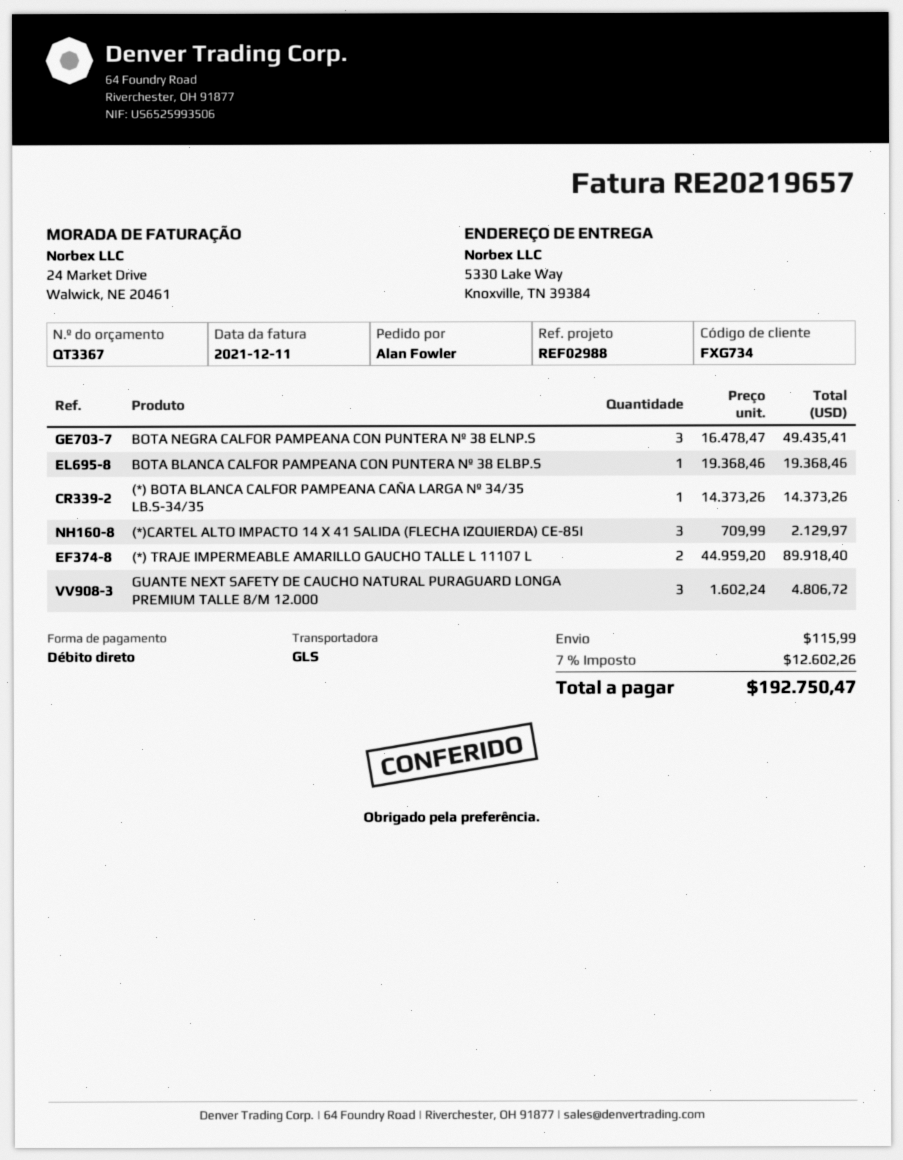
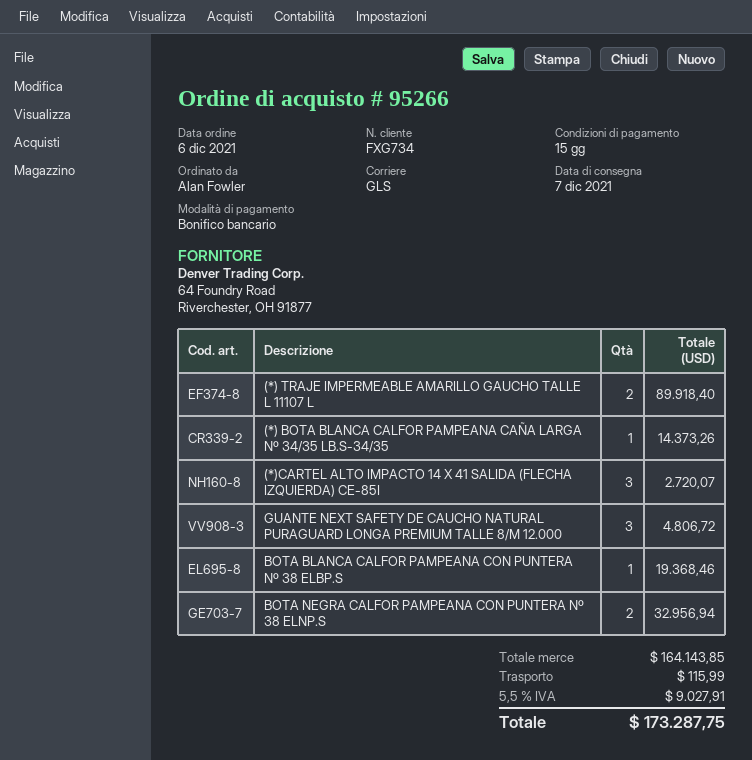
payment method: direct debit -> bank transfer
BOTA NEGRA CALFOR PAMPEANA CON PUNTERA Nº 38 ELNP.S: 3 for 49435.41 -> 2 for 32956.94
(*)CARTEL ALTO IMPACTO 14 X 41 SALIDA (FLECHA IZQUIERDA) CE-85I: 3 for 2129.97 -> 3 for 2720.07
tax: 7% = 12602.26 -> 5.5% = 9027.91
total: 192750.47 -> 173287.75

